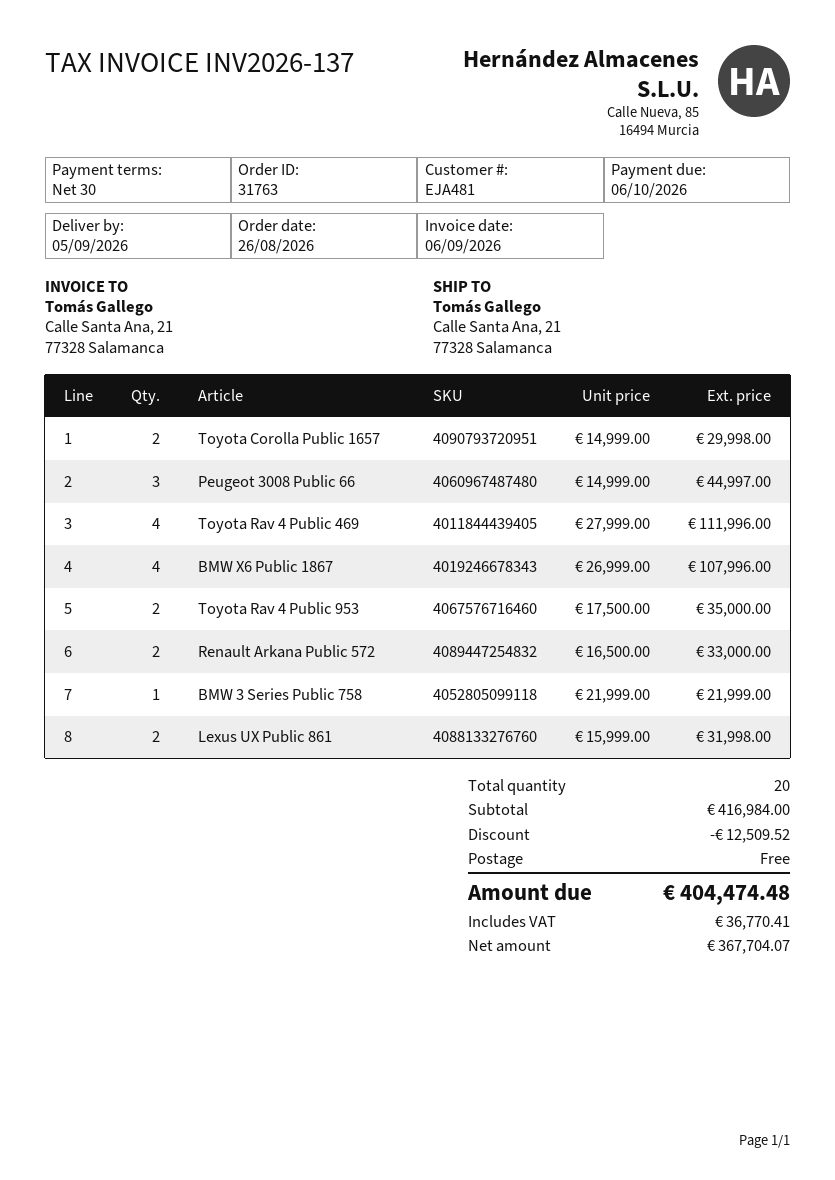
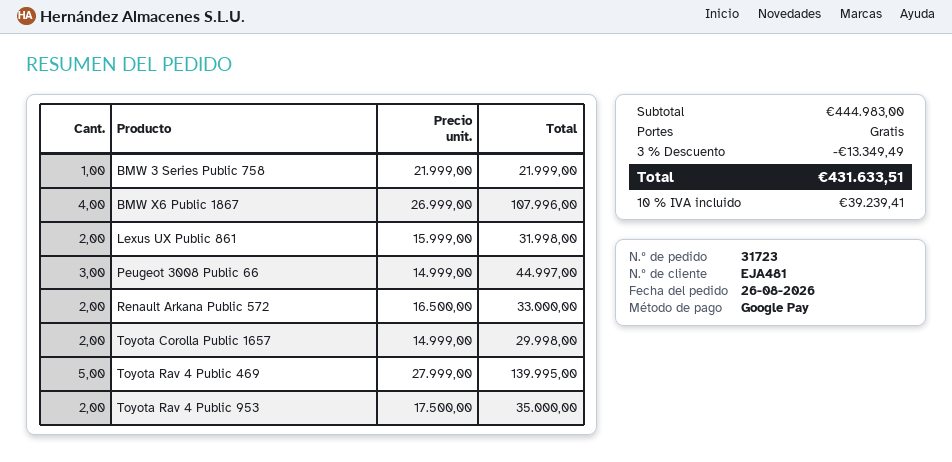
order number: 31763 -> 31723
Toyota Rav 4 Public 469: 4 x 27999.00 = 111996.00 -> 5 x 27999.00 = 139995.00
subtotal: 416984.00 -> 444983.00
discount: 12509.52 -> 13349.49
tax: 36770.41 -> 39239.41
total: 404474.48 -> 431633.51

